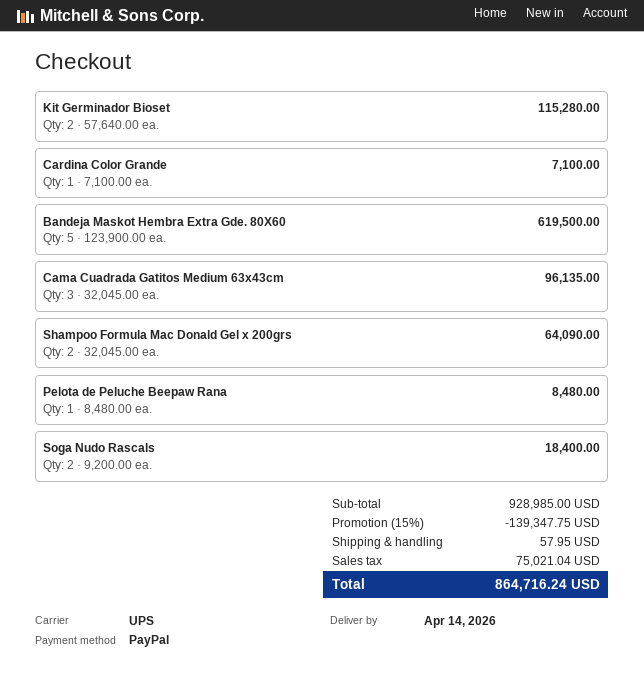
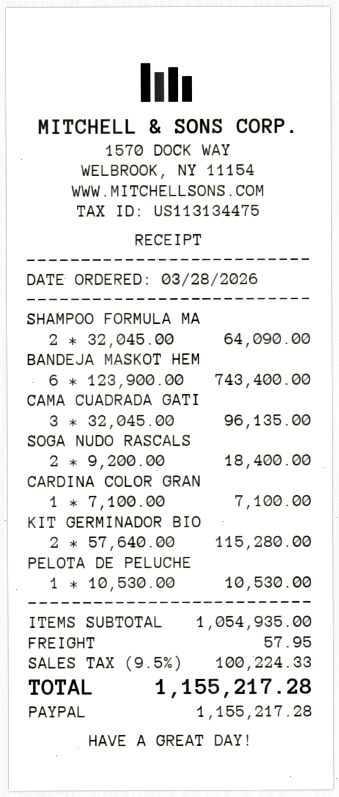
Bandeja Maskot Hembra Extra Gde. 80X60: 5 x 123900.00 = 619500.00 -> 6 x 123900.00 = 743400.00
Pelota de Peluche Beepaw Rana: 1 x 8480.00 = 8480.00 -> 1 x 10530.00 = 10530.00
subtotal: 928985.00 -> 1054935.00
discount: 15% = 139347.75 -> none
tax: 75021.04 -> 100224.33
total: 864716.24 -> 1155217.28

